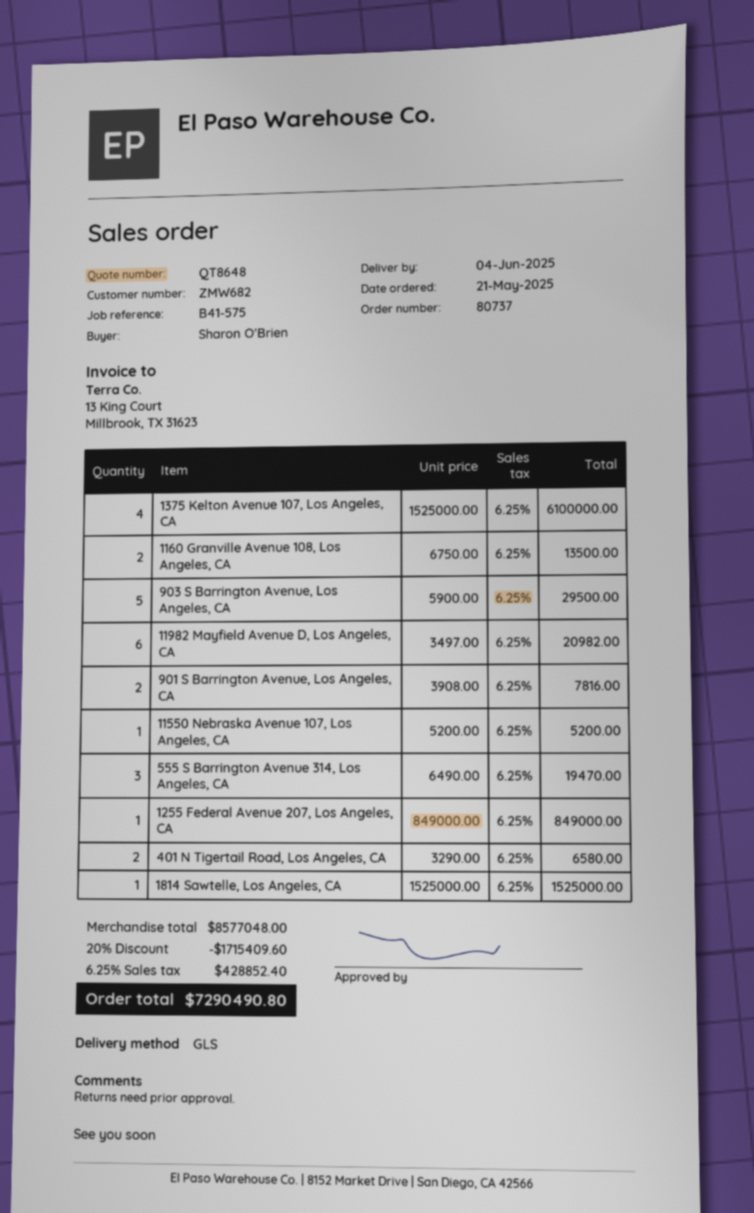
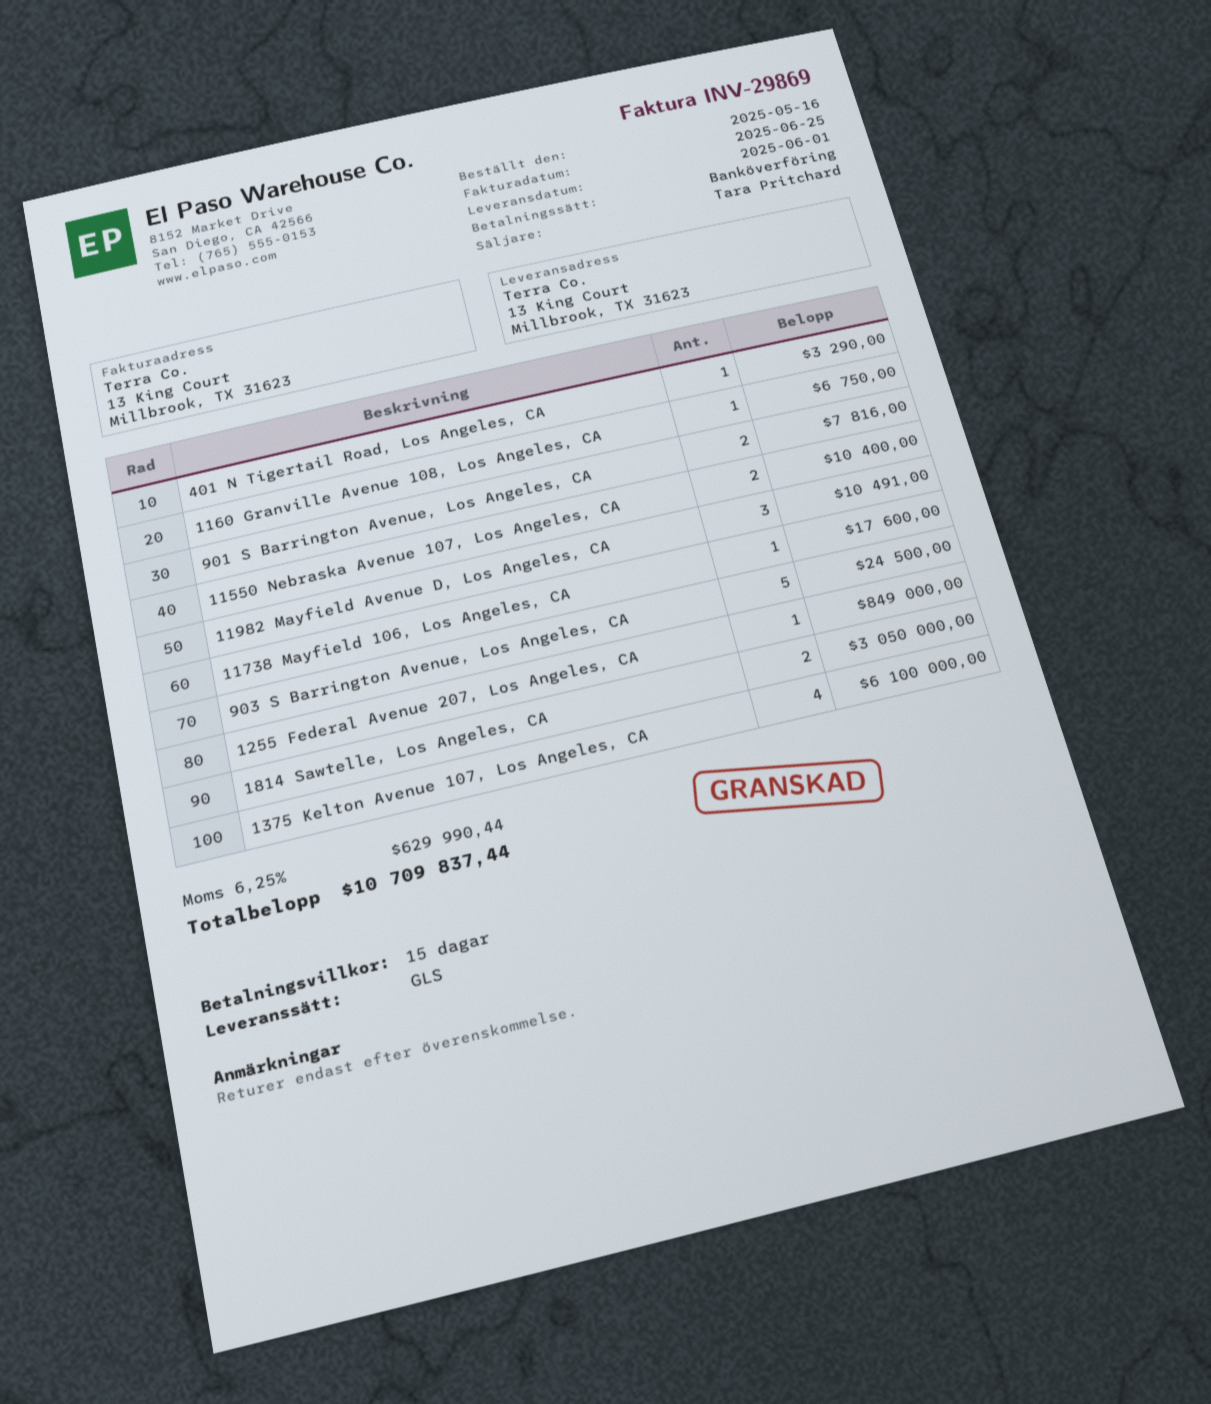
order date: 2025-05-21 -> 2025-05-16
delivery date: 2025-06-04 -> 2025-06-01
1160 Granville Avenue 108, Los Angeles, CA: 2 for 13500.00 -> 1 for 6750.00
903 S Barrington Avenue, Los Angeles, CA: 5 for 29500.00 -> 5 for 24500.00
11982 Mayfield Avenue D, Los Angeles, CA: 6 for 20982.00 -> 3 for 10491.00
11550 Nebraska Avenue 107, Los Angeles, CA: 1 for 5200.00 -> 2 for 10400.00
555 S Barrington Avenue 314, Los Angeles, CA: 3 for 19470.00 -> none
401 N Tigertail Road, Los Angeles, CA: 2 for 6580.00 -> 1 for 3290.00
1814 Sawtelle, Los Angeles, CA: 1 for 1525000.00 -> 2 for 3050000.00
11738 Mayfield 106, Los Angeles, CA: none -> 1 for 17600.00
discount: 20% = 1715409.60 -> none
tax: 6.25% = 428852.40 -> 6.25% = 629990.44
total: 7290490.80 -> 10709837.44

